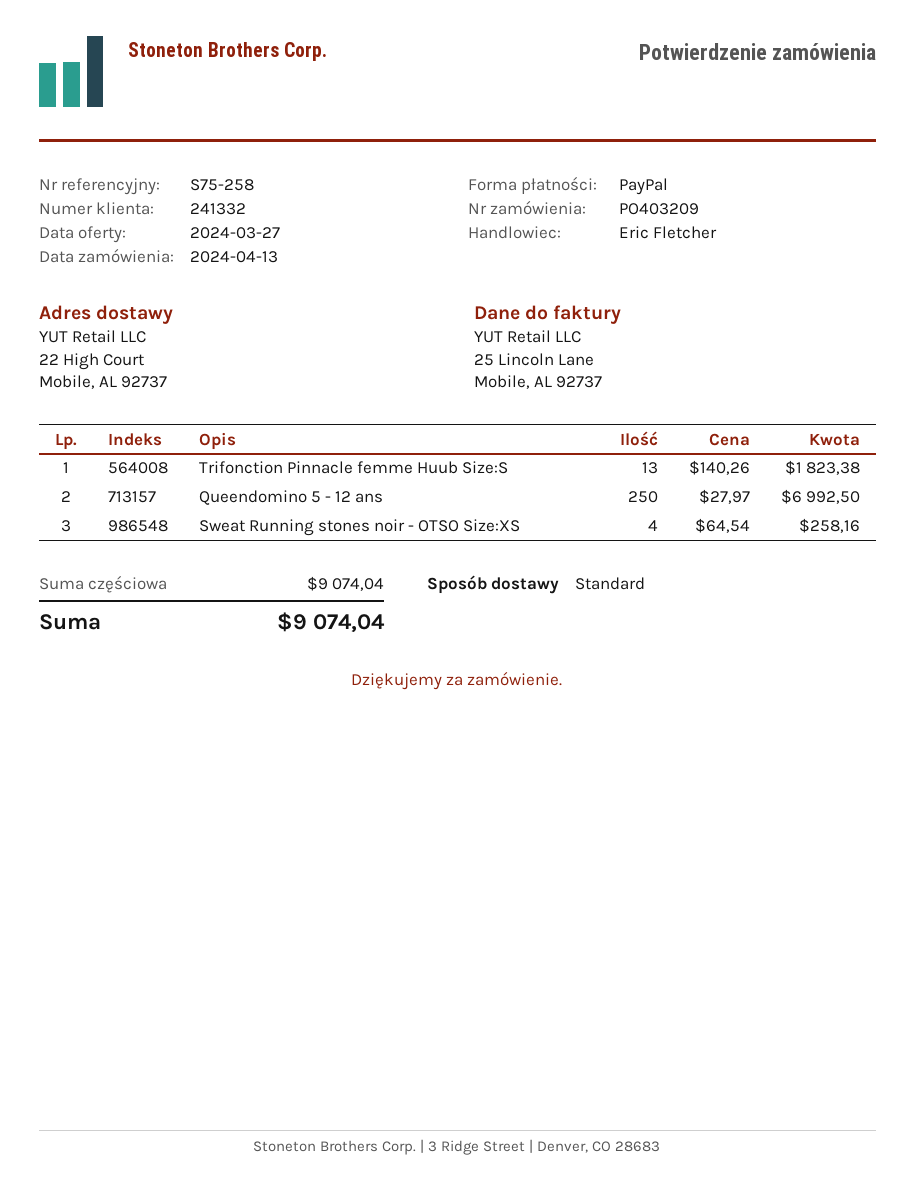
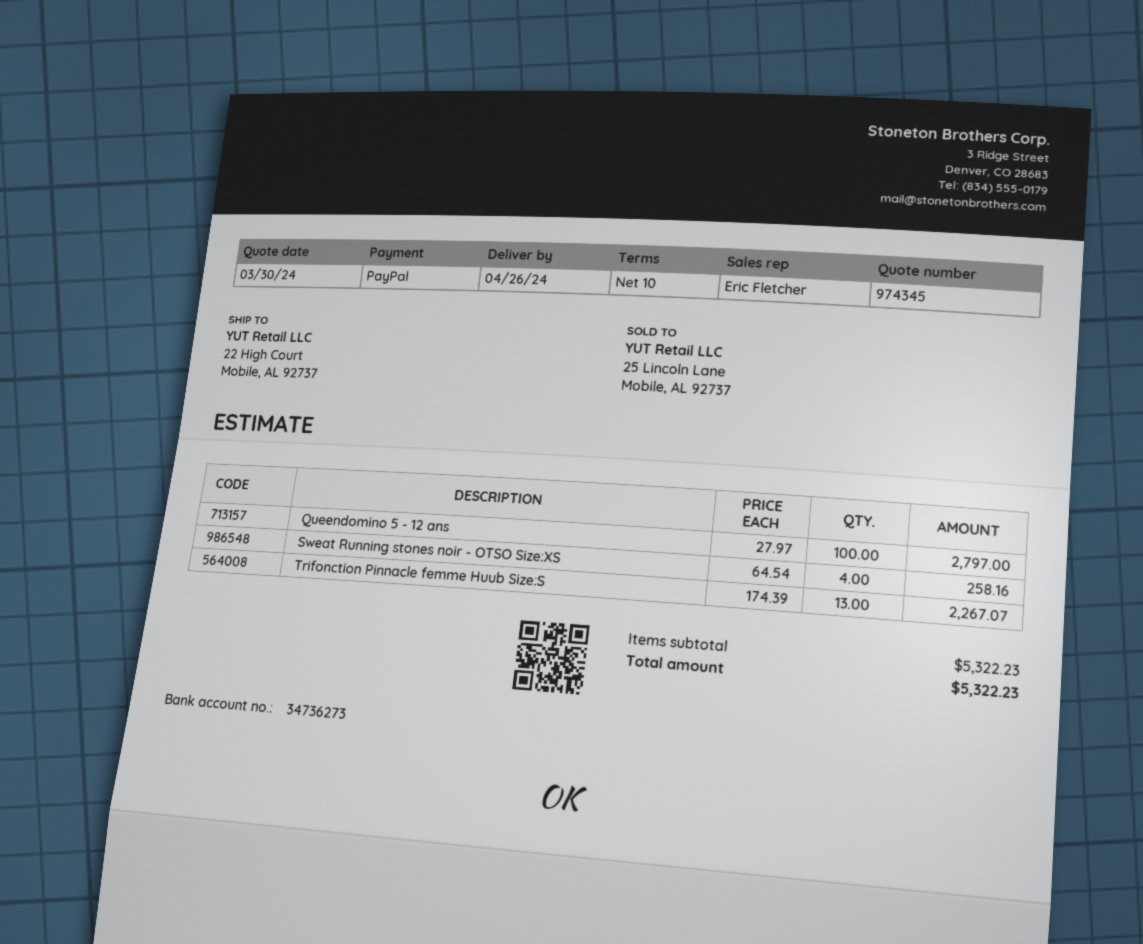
quote date: 2024-03-27 -> 2024-03-30
Trifonction Pinnacle femme Huub Size:S: 13 x 140.26 = 1823.38 -> 13 x 174.39 = 2267.07
Queendomino 5 - 12 ans: 250 x 27.97 = 6992.50 -> 100 x 27.97 = 2797.00
subtotal: 9074.04 -> 5322.23
total: 9074.04 -> 5322.23

